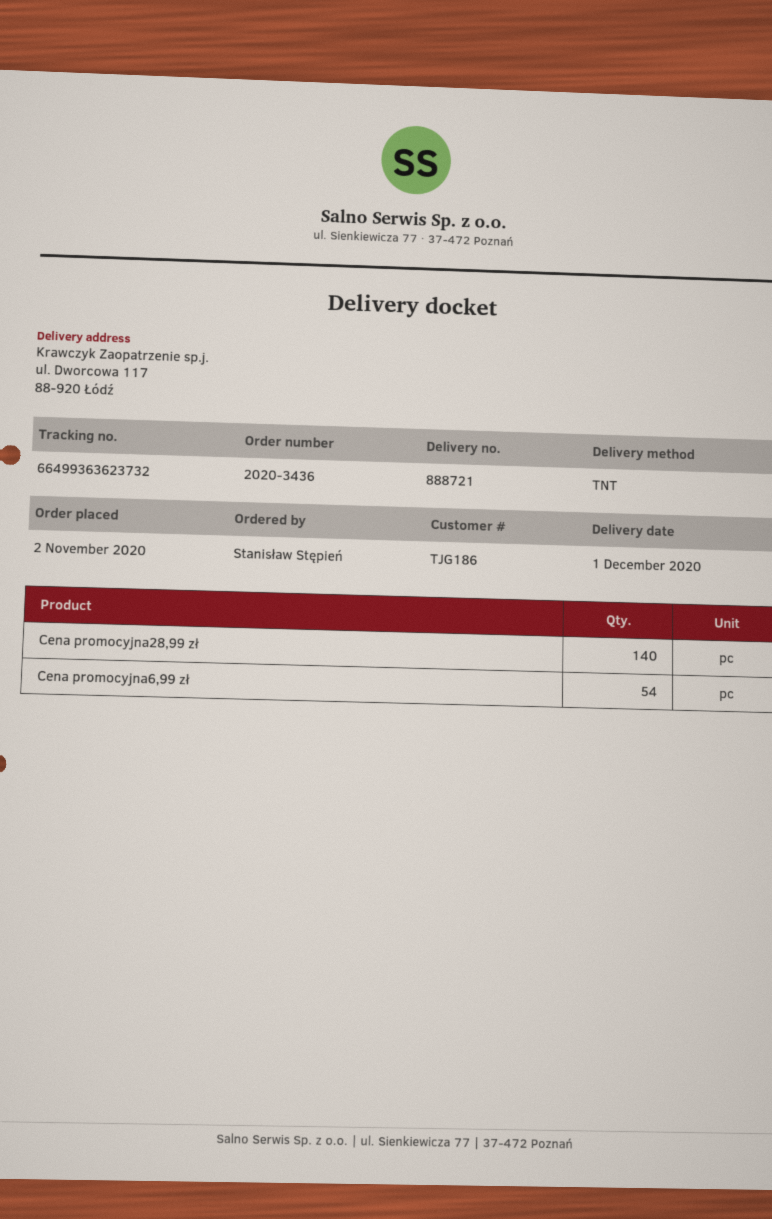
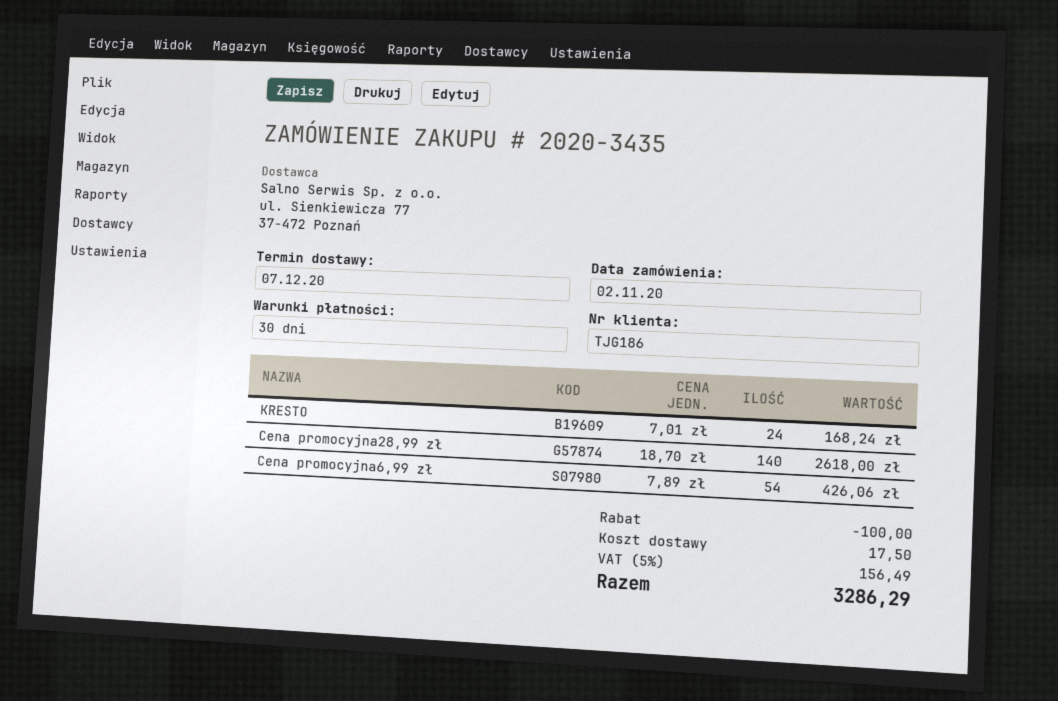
order number: 2020-3436 -> 2020-3435
delivery date: 2020-12-01 -> 2020-12-07
KRESTO: none -> 24

